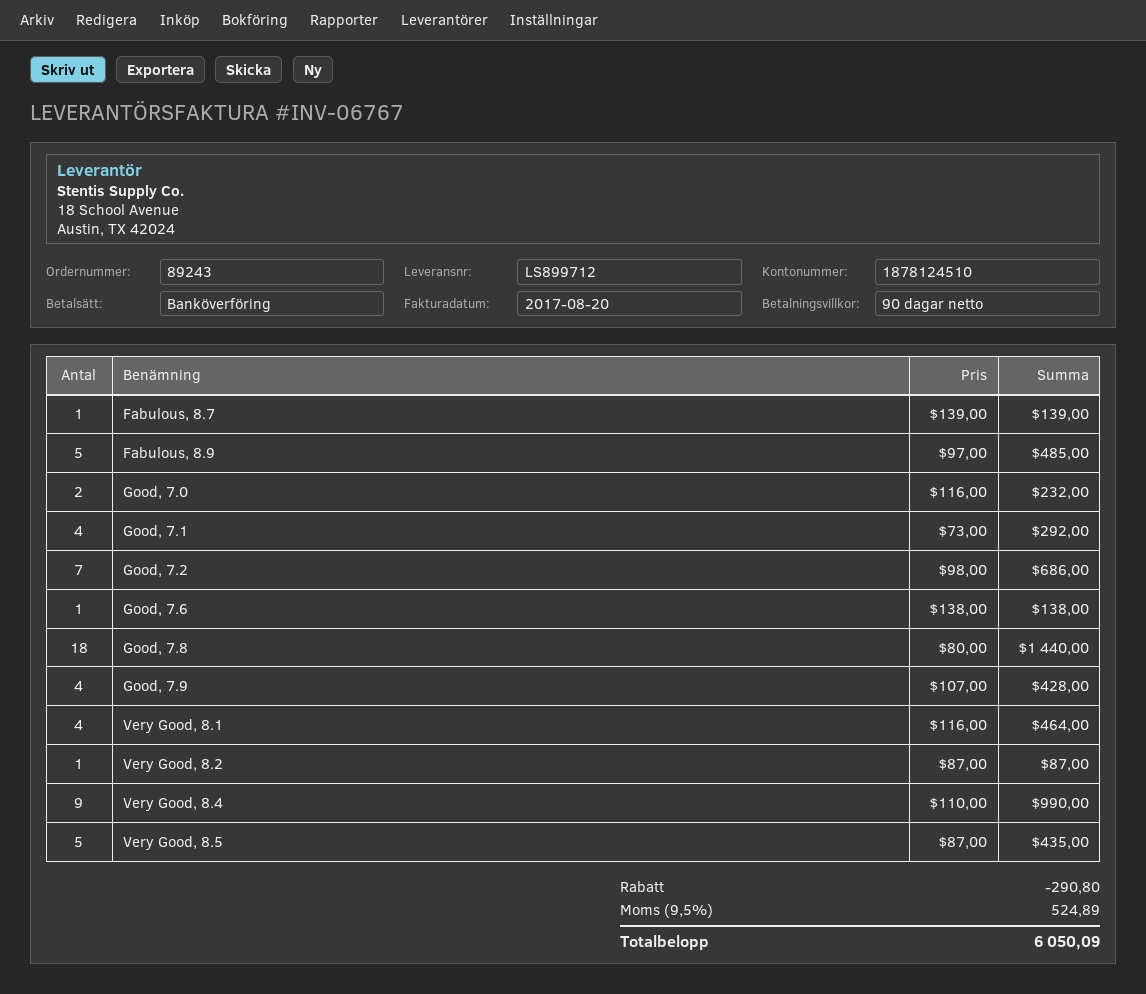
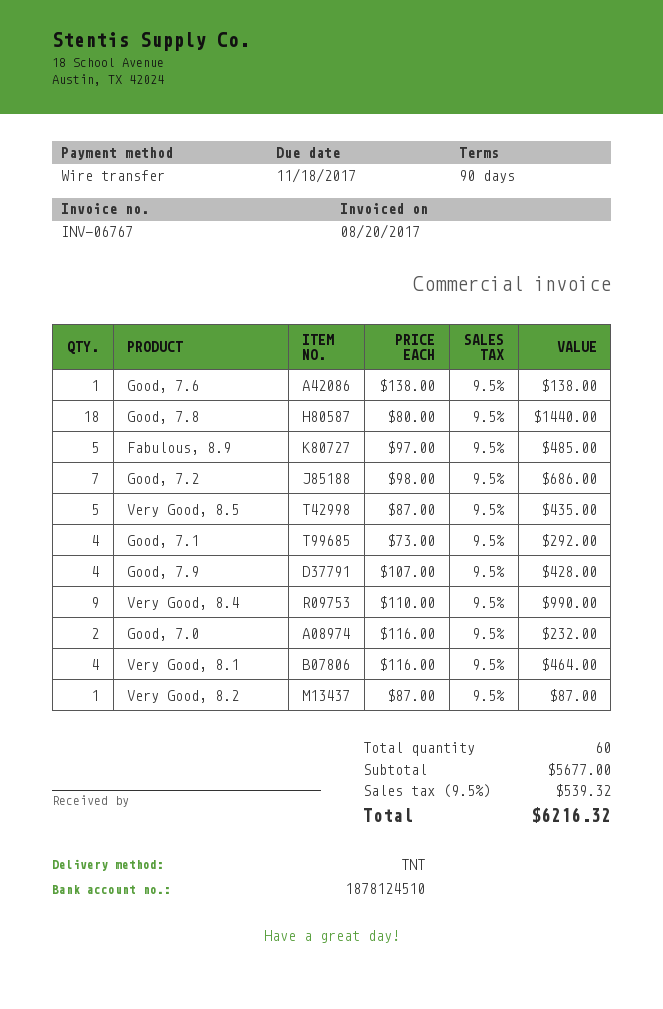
Fabulous, 8.7: 1 x 139.00 = 139.00 -> none
discount: 290.80 -> none
tax: 9.5% = 524.89 -> 9.5% = 539.32
total: 6050.09 -> 6216.32

